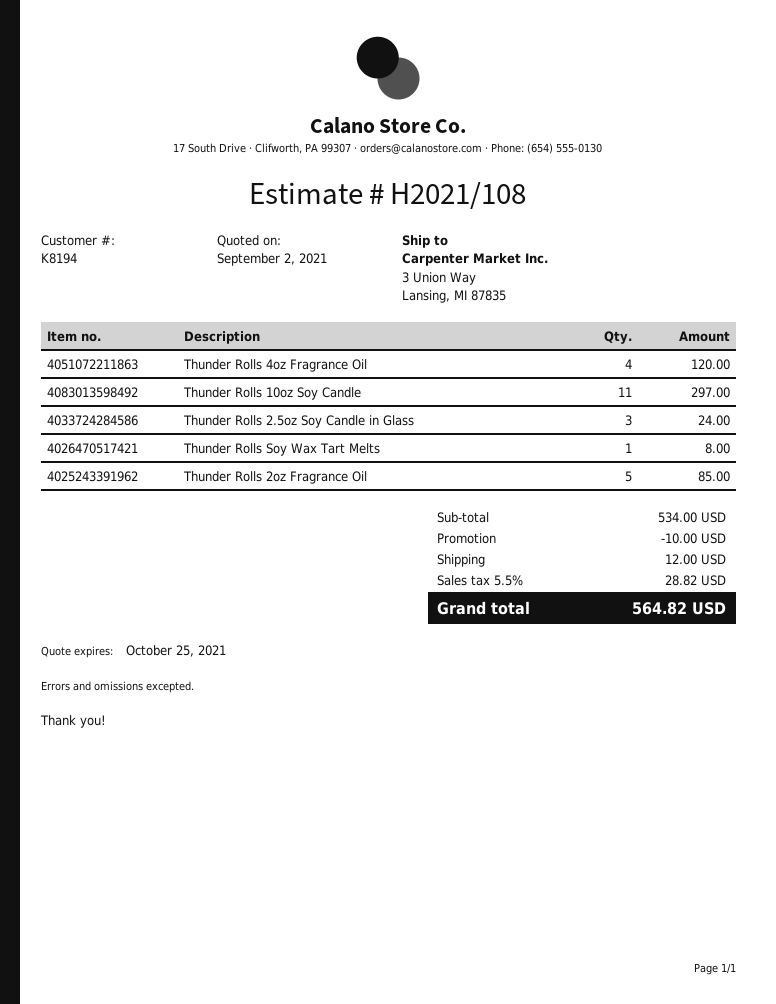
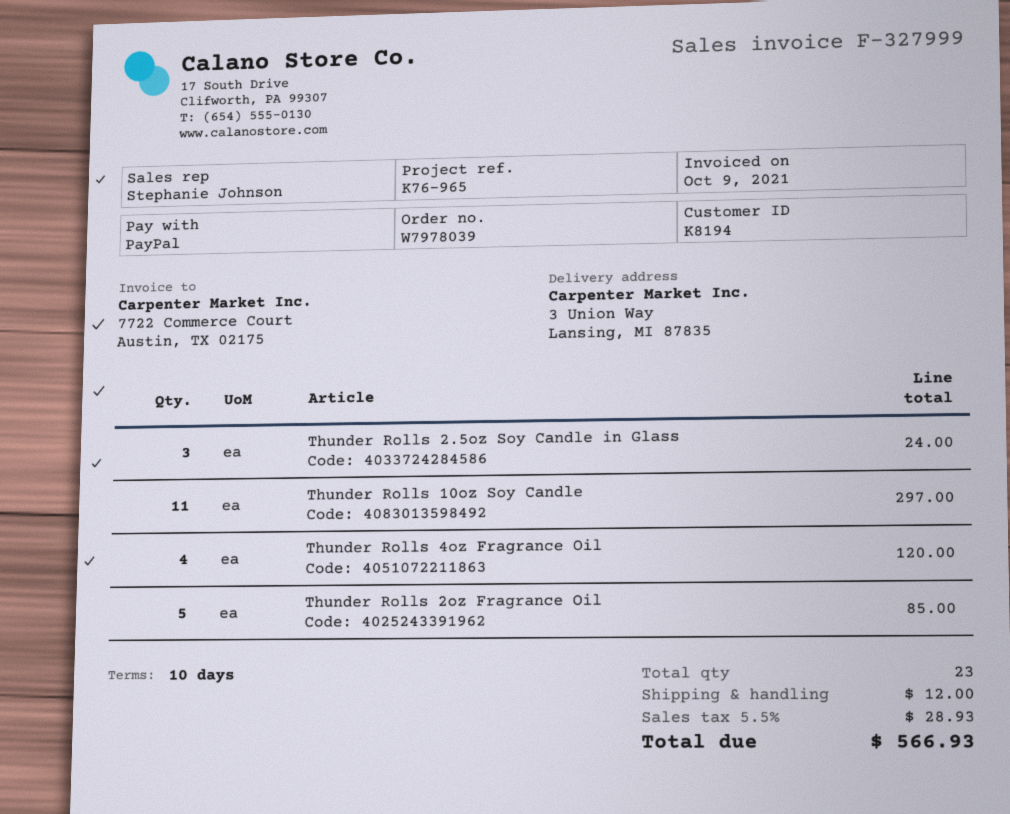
Thunder Rolls Soy Wax Tart Melts: 1 for 8.00 -> none
discount: 10.00 -> none
tax: 5.5% = 28.82 -> 5.5% = 28.93
total: 564.82 -> 566.93

